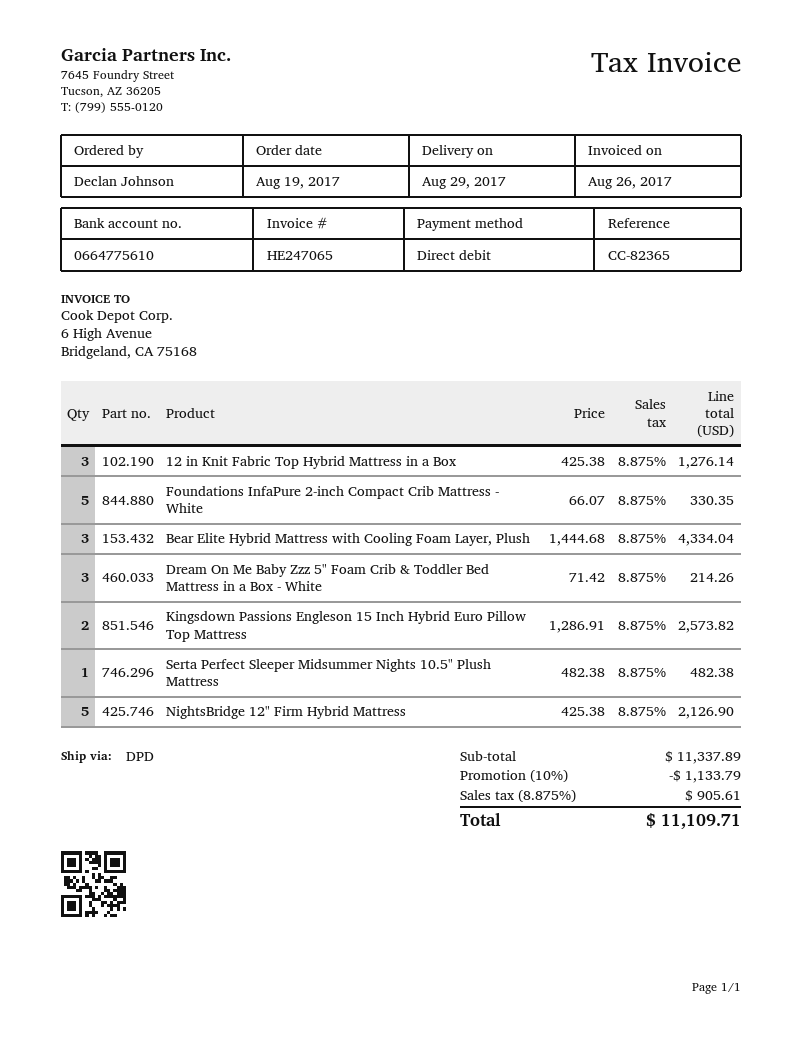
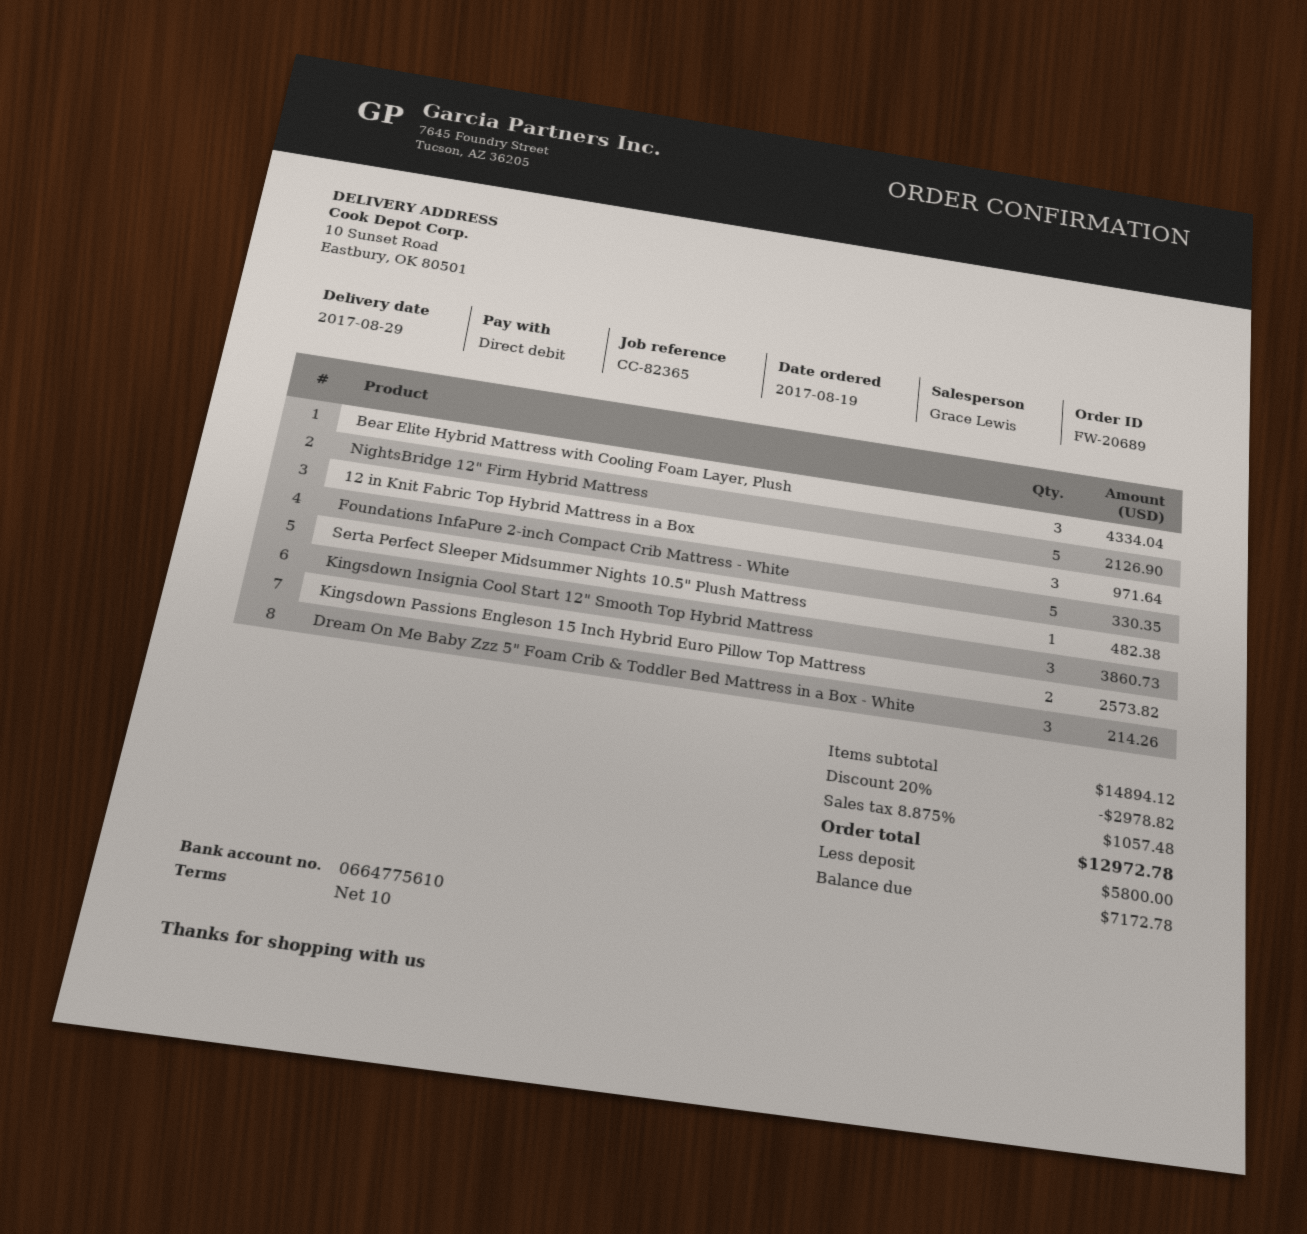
12 in Knit Fabric Top Hybrid Mattress in a Box: 3 for 1276.14 -> 3 for 971.64
Kingsdown Insignia Cool Start 12" Smooth Top Hybrid Mattress: none -> 3 for 3860.73
subtotal: 11337.89 -> 14894.12
discount: 10% = 1133.79 -> 20% = 2978.82
tax: 8.875% = 905.61 -> 8.875% = 1057.48
total: 11109.71 -> 12972.78

